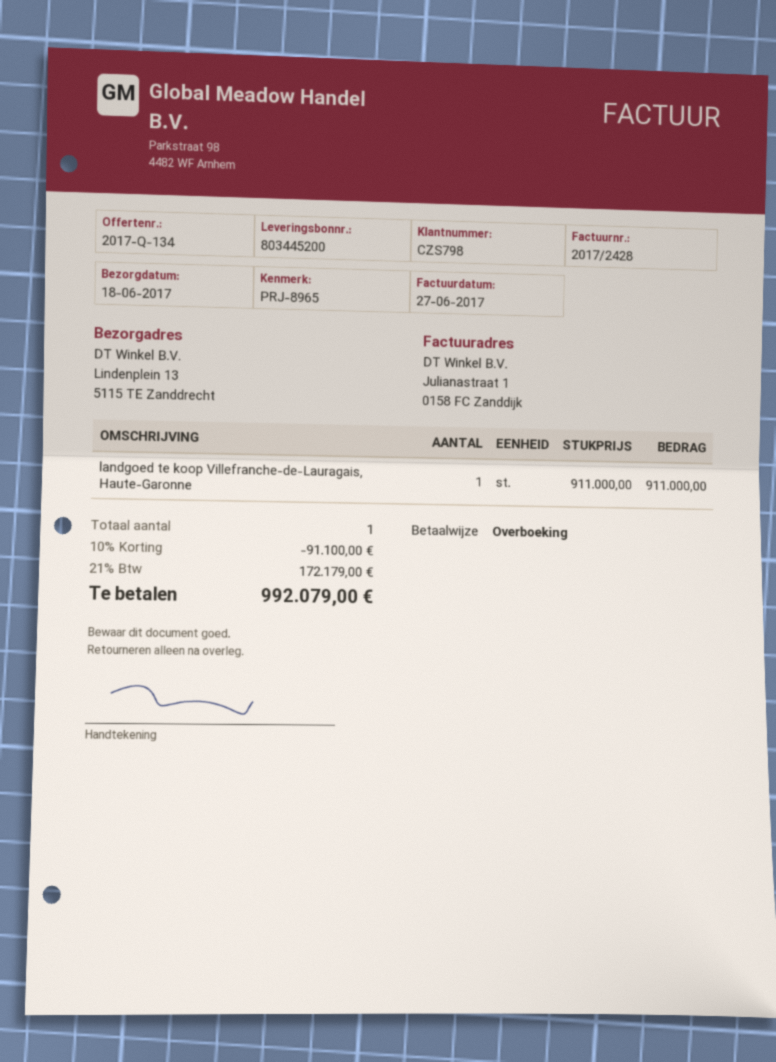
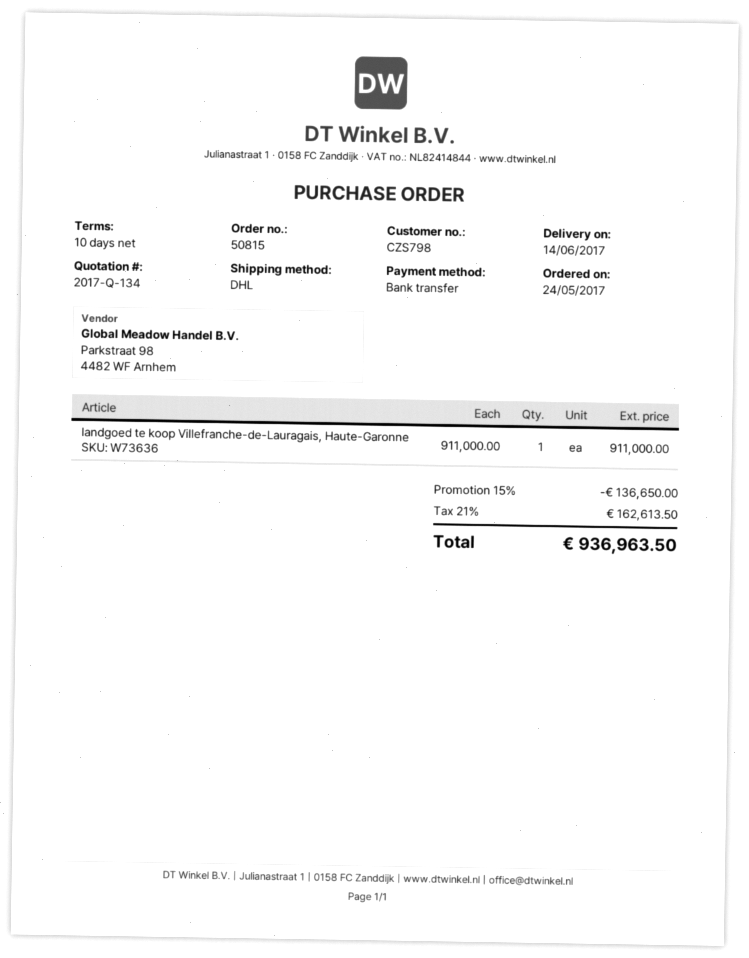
delivery date: 2017-06-18 -> 2017-06-14
discount: 10% = 91100.00 -> 15% = 136650.00
tax: 21% = 172179.00 -> 21% = 162613.50
total: 992079.00 -> 936963.50

